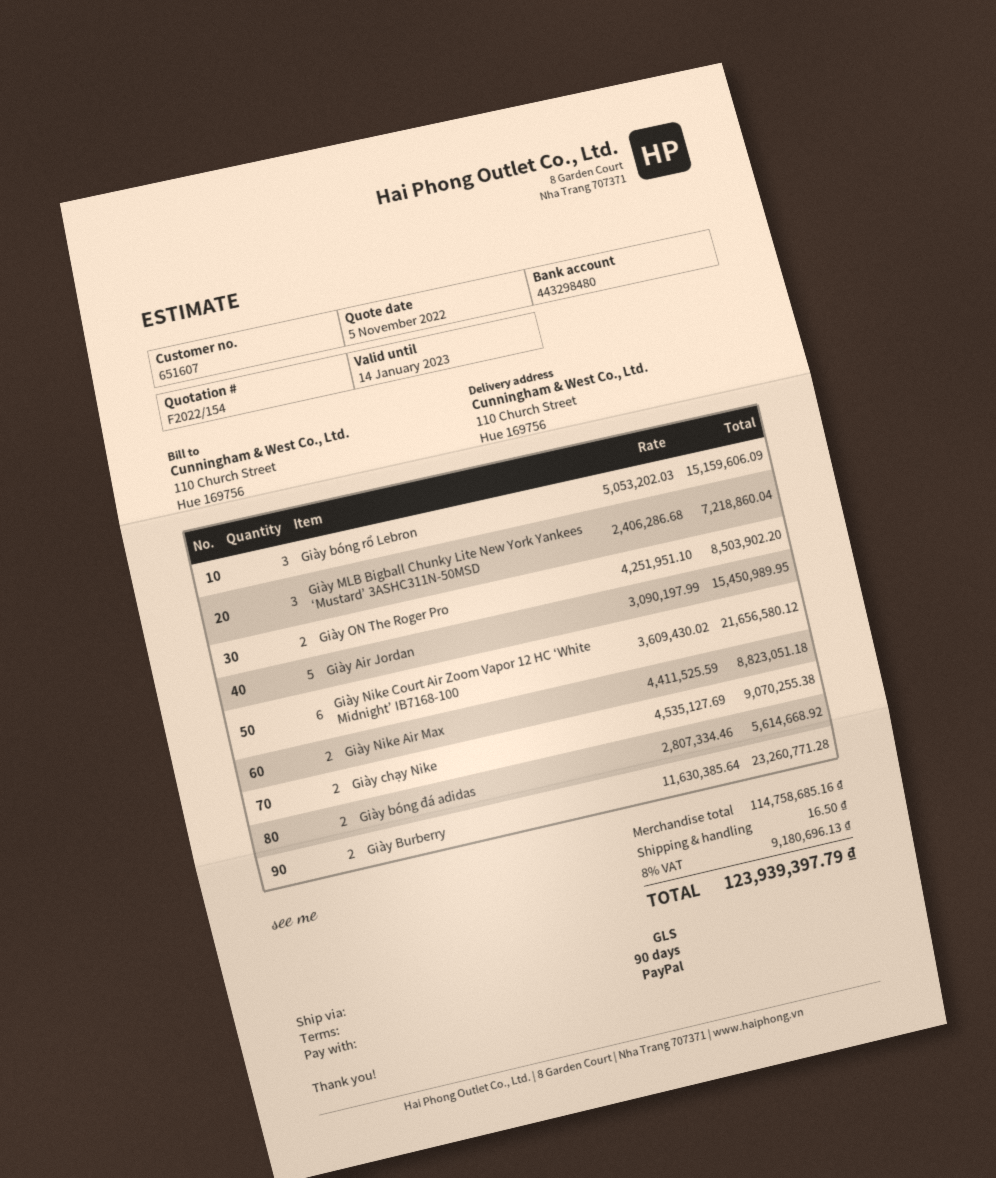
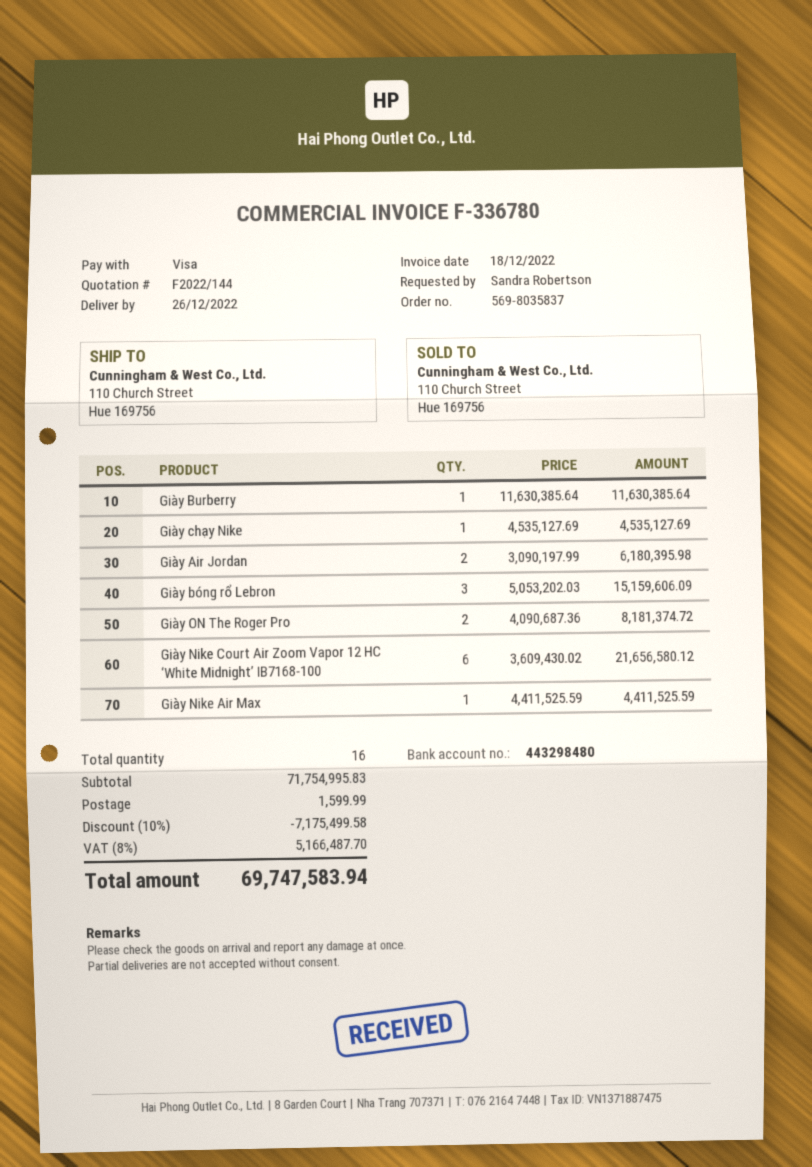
quote number: F2022/154 -> F2022/144
payment method: PayPal -> Visa
Giày MLB Bigball Chunky Lite New York Yankees ‘Mustard’ 3ASHC311N-50MSD: 3 x 2406286.68 = 7218860.04 -> none
Giày ON The Roger Pro: 2 x 4251951.10 = 8503902.20 -> 2 x 4090687.36 = 8181374.72
Giày Air Jordan: 5 x 3090197.99 = 15450989.95 -> 2 x 3090197.99 = 6180395.98
Giày Nike Air Max: 2 x 4411525.59 = 8823051.18 -> 1 x 4411525.59 = 4411525.59
Giày chạy Nike: 2 x 4535127.69 = 9070255.38 -> 1 x 4535127.69 = 4535127.69
Giày bóng đá adidas: 2 x 2807334.46 = 5614668.92 -> none
Giày Burberry: 2 x 11630385.64 = 23260771.28 -> 1 x 11630385.64 = 11630385.64
subtotal: 114758685.16 -> 71754995.83
discount: none -> 10% = 7175499.58
shipping: 16.50 -> 1599.99
tax: 8% = 9180696.13 -> 8% = 5166487.70
total: 123939397.79 -> 69747583.94

